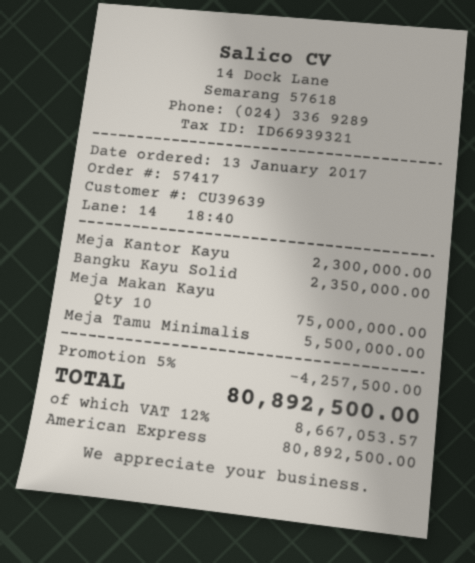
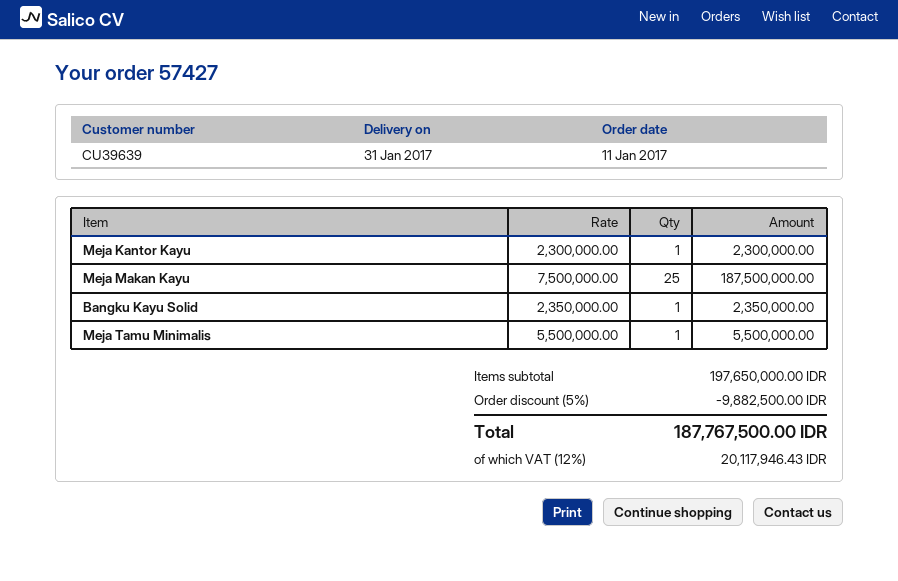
order number: 57417 -> 57427
order date: 2017-01-13 -> 2017-01-11
Meja Makan Kayu: 10 for 75000000.00 -> 25 for 187500000.00
discount: 5% = 4257500.00 -> 5% = 9882500.00
tax: 12% = 8667053.57 -> 12% = 20117946.43
total: 80892500.00 -> 187767500.00

